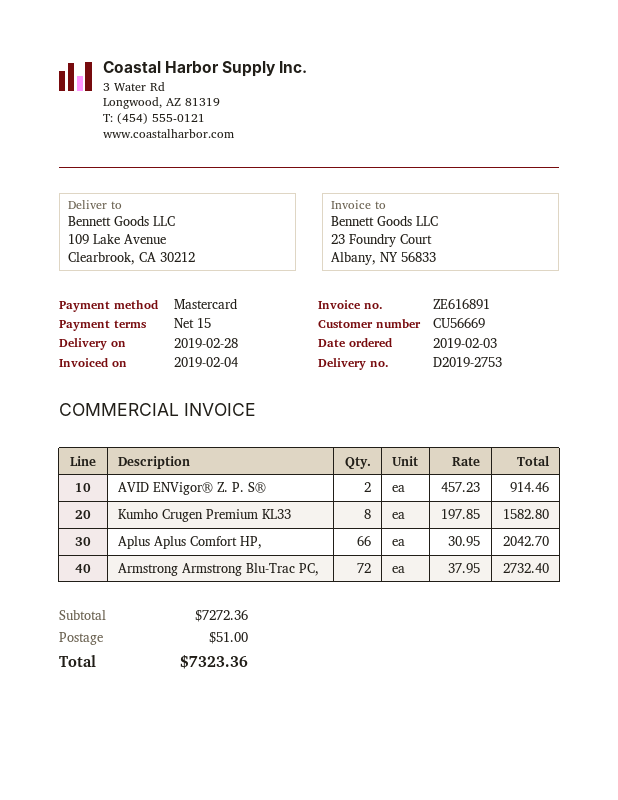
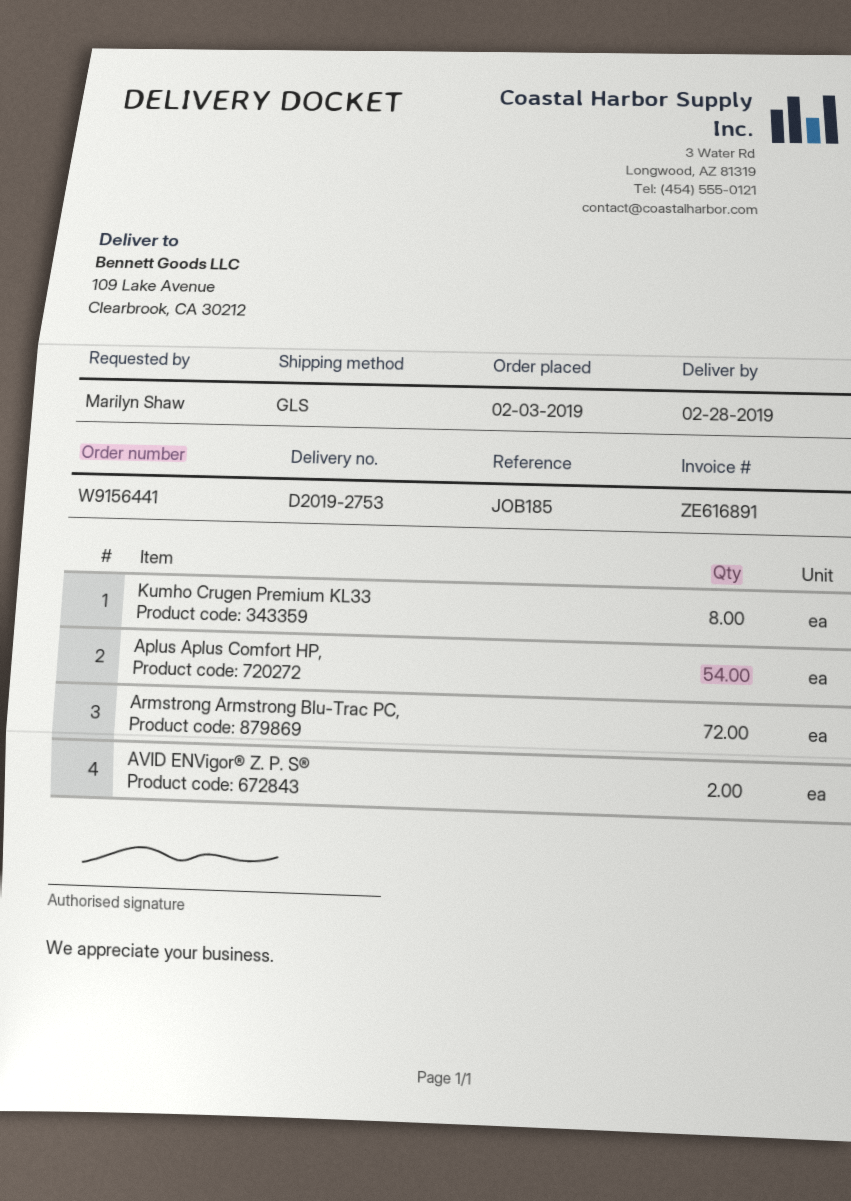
Aplus Aplus Comfort HP,: 66 -> 54

